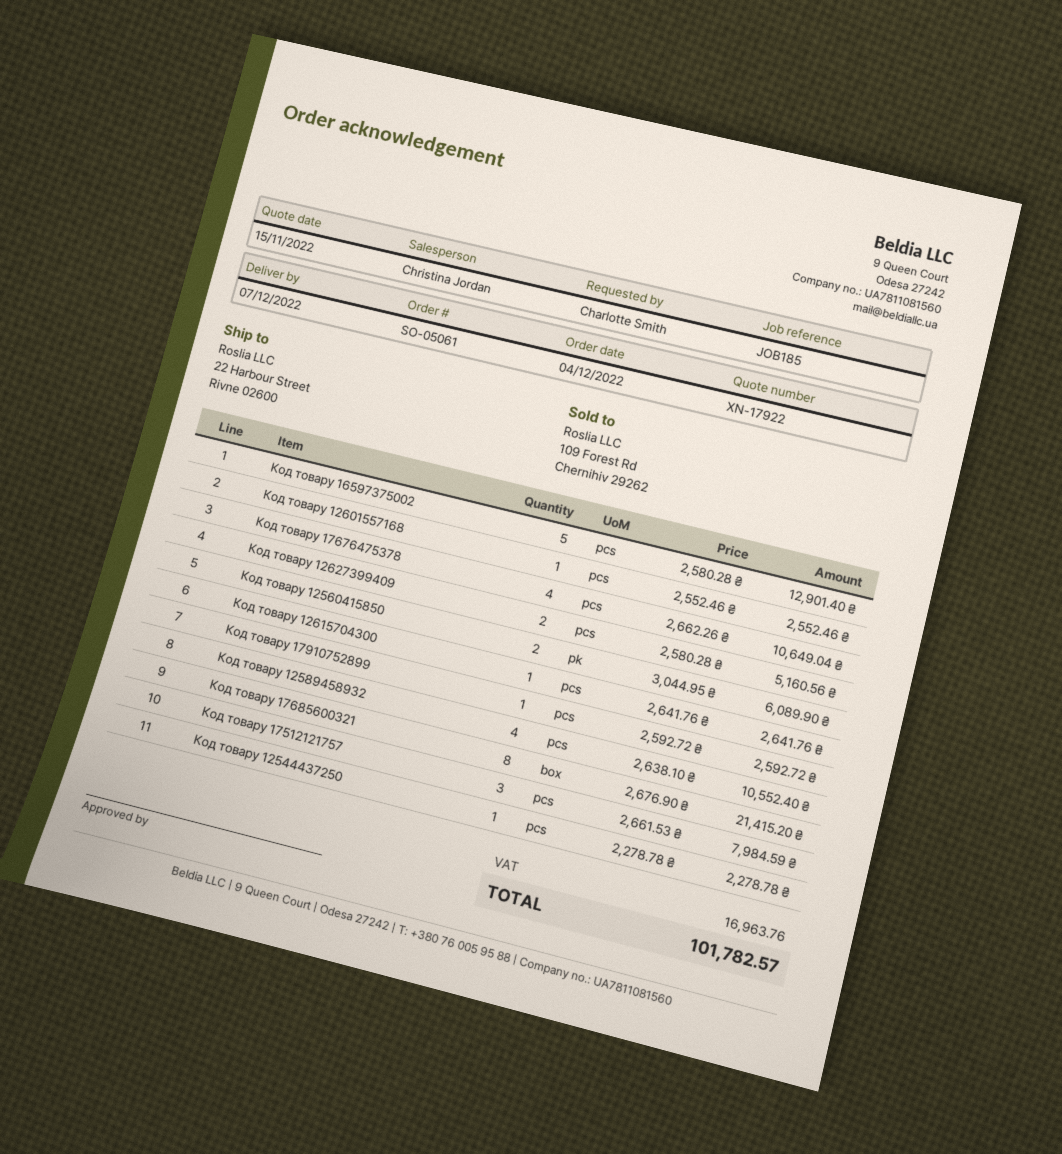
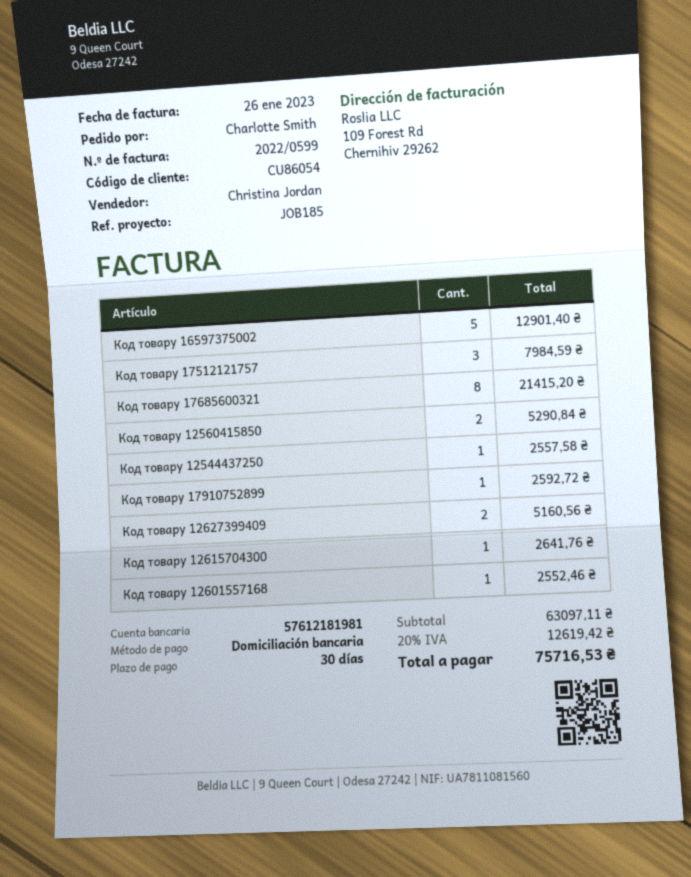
Код товару 17676475378: 4 for 10649.04 -> none
Код товару 12560415850: 2 for 6089.90 -> 2 for 5290.84
Код товару 12589458932: 4 for 10552.40 -> none
Код товару 12544437250: 1 for 2278.78 -> 1 for 2557.58
tax: 16963.76 -> 12619.42
total: 101782.57 -> 75716.53

